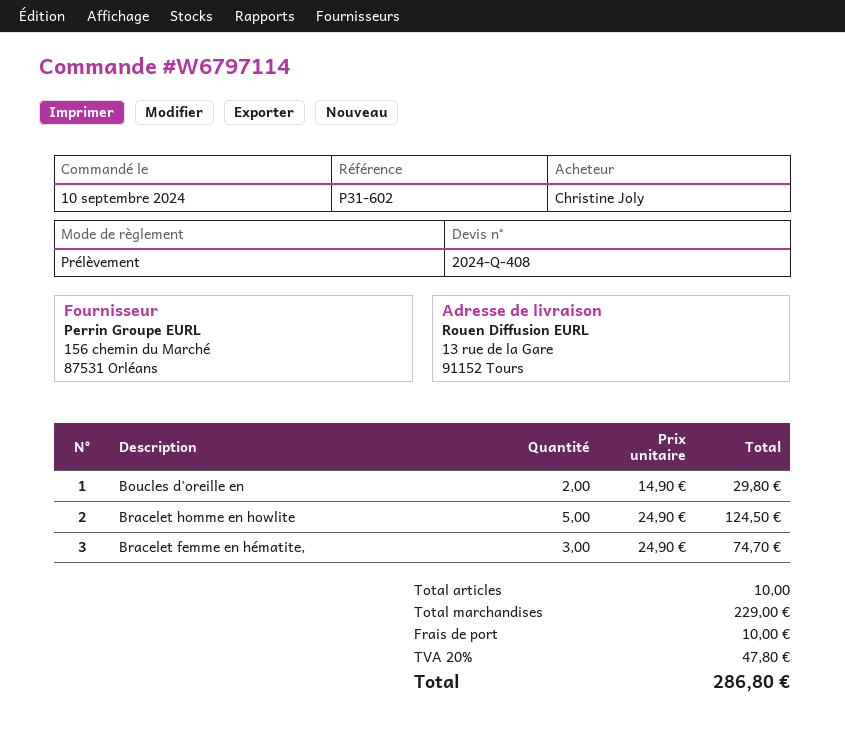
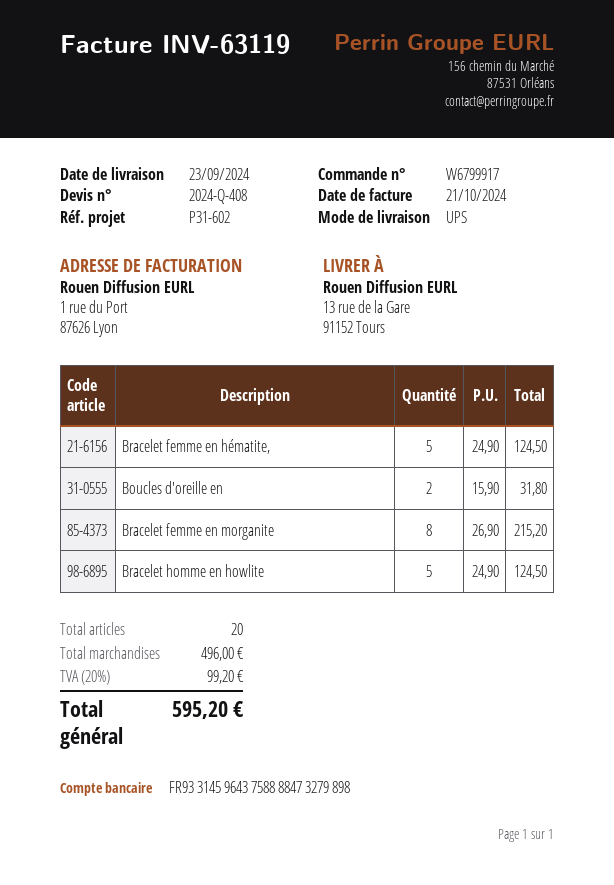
order number: W6797114 -> W6799917
Boucles d'oreille en: 2 x 14.90 = 29.80 -> 2 x 15.90 = 31.80
Bracelet femme en hématite,: 3 x 24.90 = 74.70 -> 5 x 24.90 = 124.50
Bracelet femme en morganite: none -> 8 x 26.90 = 215.20
total quantity: 10 -> 20
subtotal: 229.00 -> 496.00
shipping: 10.00 -> none
tax: 20% = 47.80 -> 20% = 99.20
total: 286.80 -> 595.20

